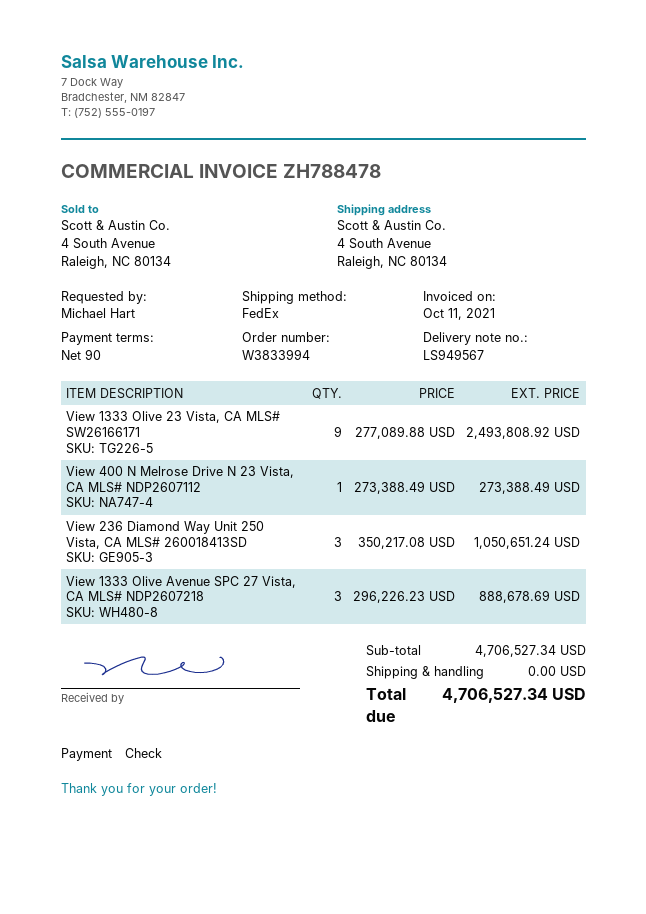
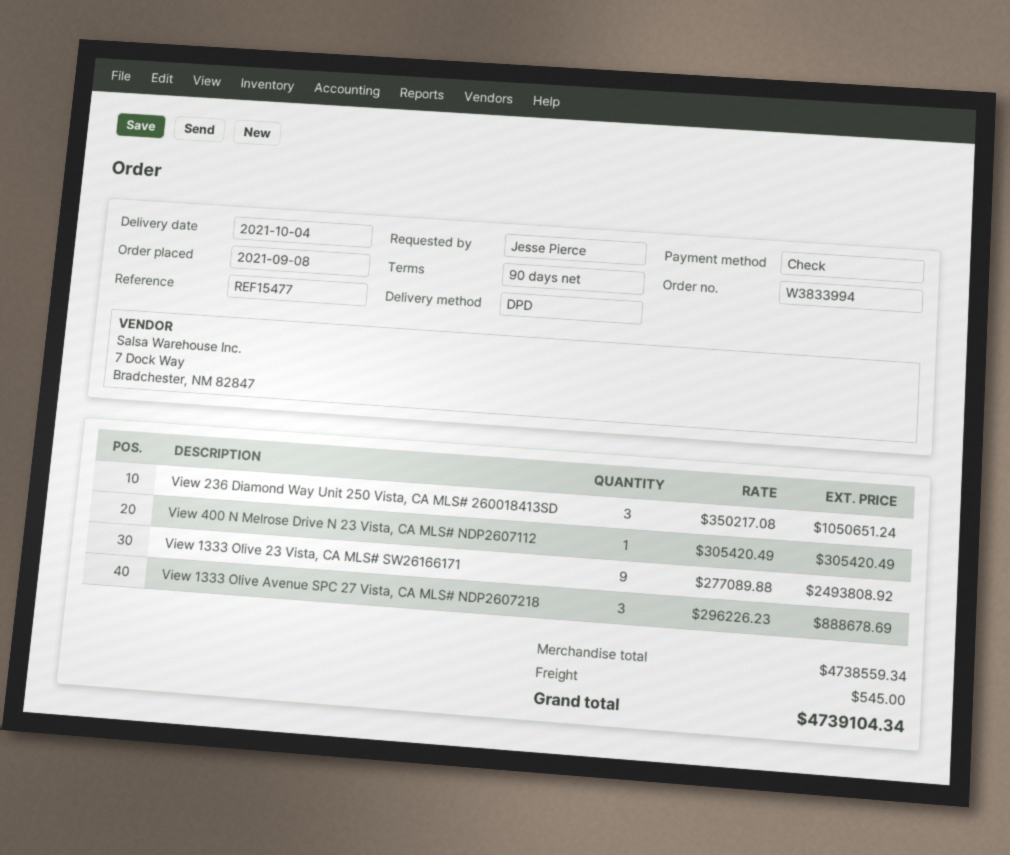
ordered by: Michael Hart -> Jesse Pierce
shipping method: FedEx -> DPD
View 400 N Melrose Drive N 23 Vista, CA MLS# NDP2607112: 1 x 273388.49 = 273388.49 -> 1 x 305420.49 = 305420.49
subtotal: 4706527.34 -> 4738559.34
shipping: 0.00 -> 545.00
total: 4706527.34 -> 4739104.34

